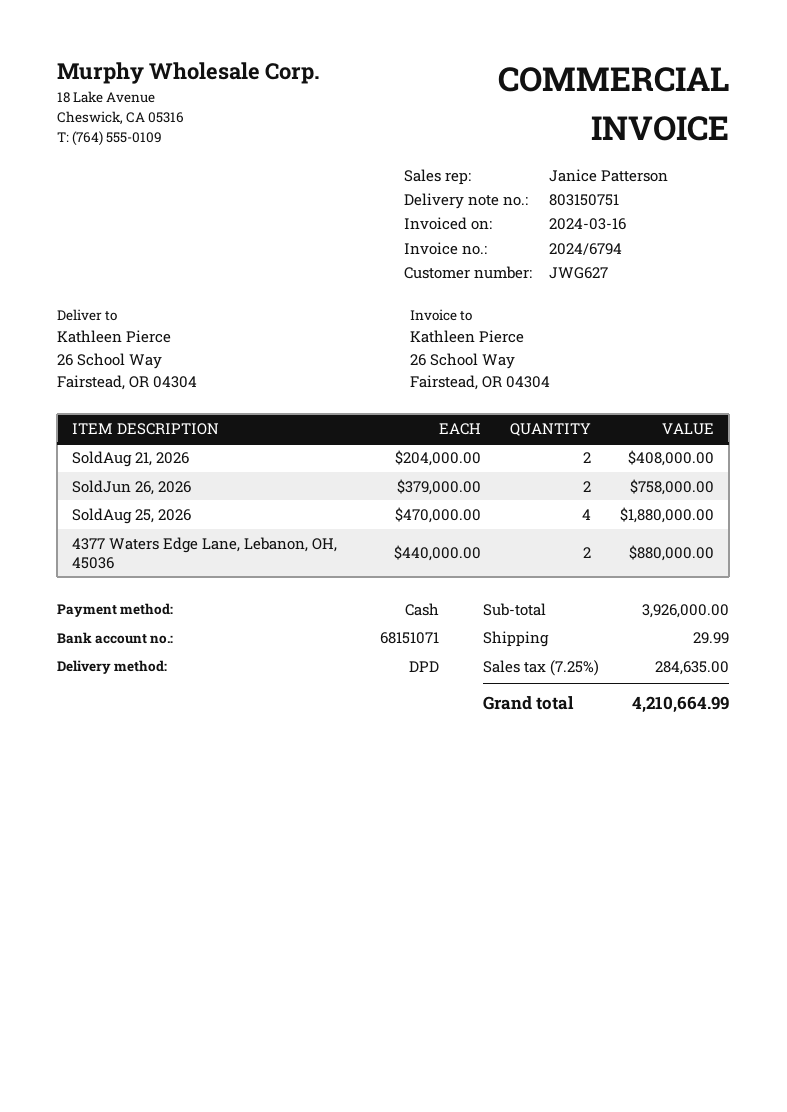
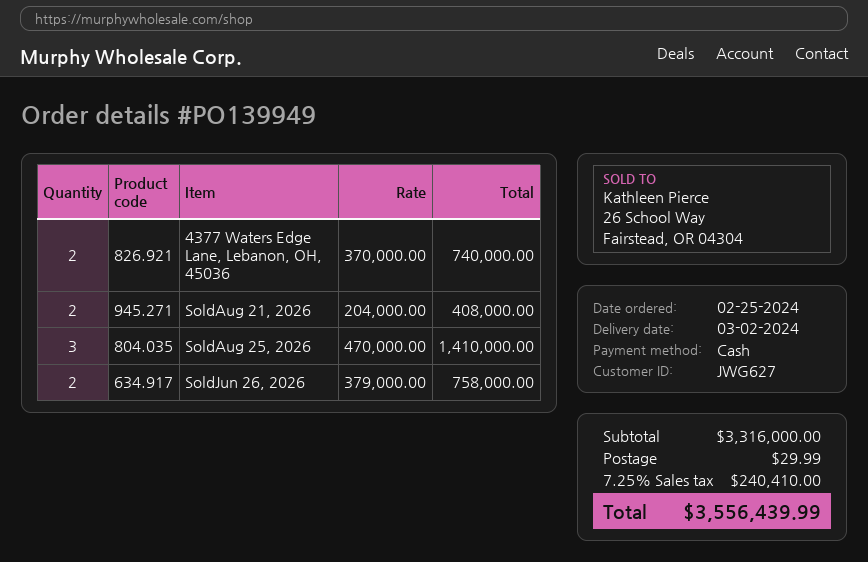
SoldAug 25, 2026: 4 x 470000.00 = 1880000.00 -> 3 x 470000.00 = 1410000.00
4377 Waters Edge Lane, Lebanon, OH, 45036: 2 x 440000.00 = 880000.00 -> 2 x 370000.00 = 740000.00
subtotal: 3926000.00 -> 3316000.00
tax: 7.25% = 284635.00 -> 7.25% = 240410.00
total: 4210664.99 -> 3556439.99

